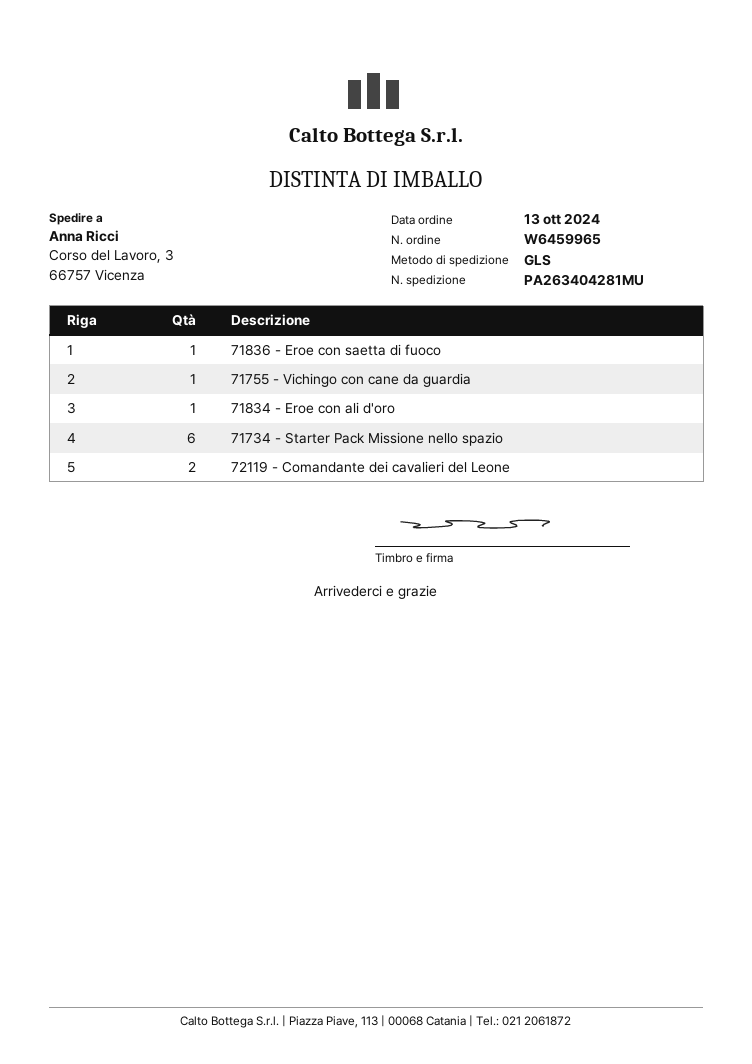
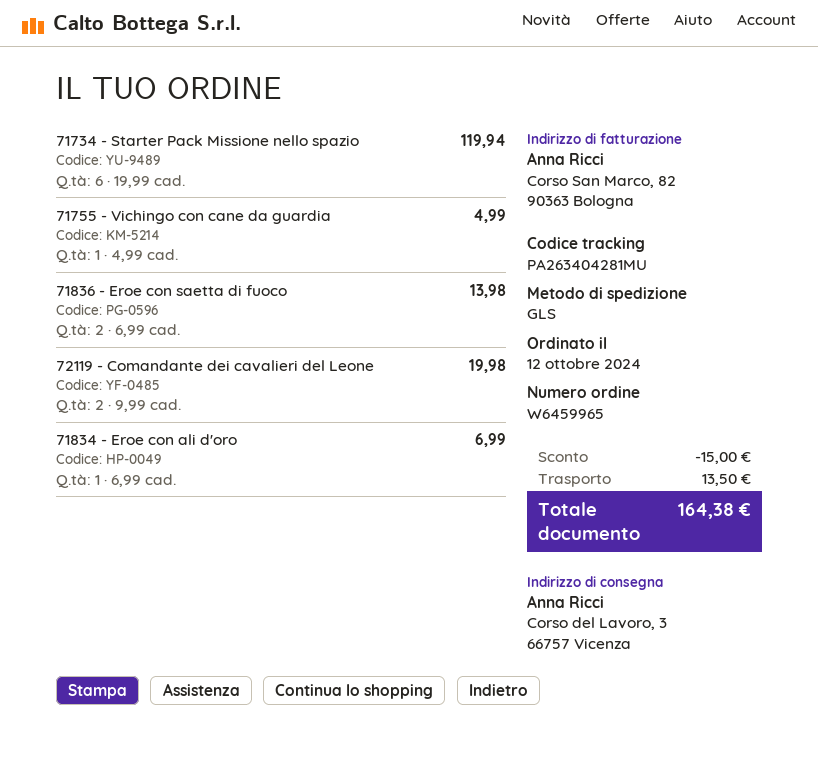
order date: 2024-10-13 -> 2024-10-12
71836 - Eroe con saetta di fuoco: 1 -> 2

